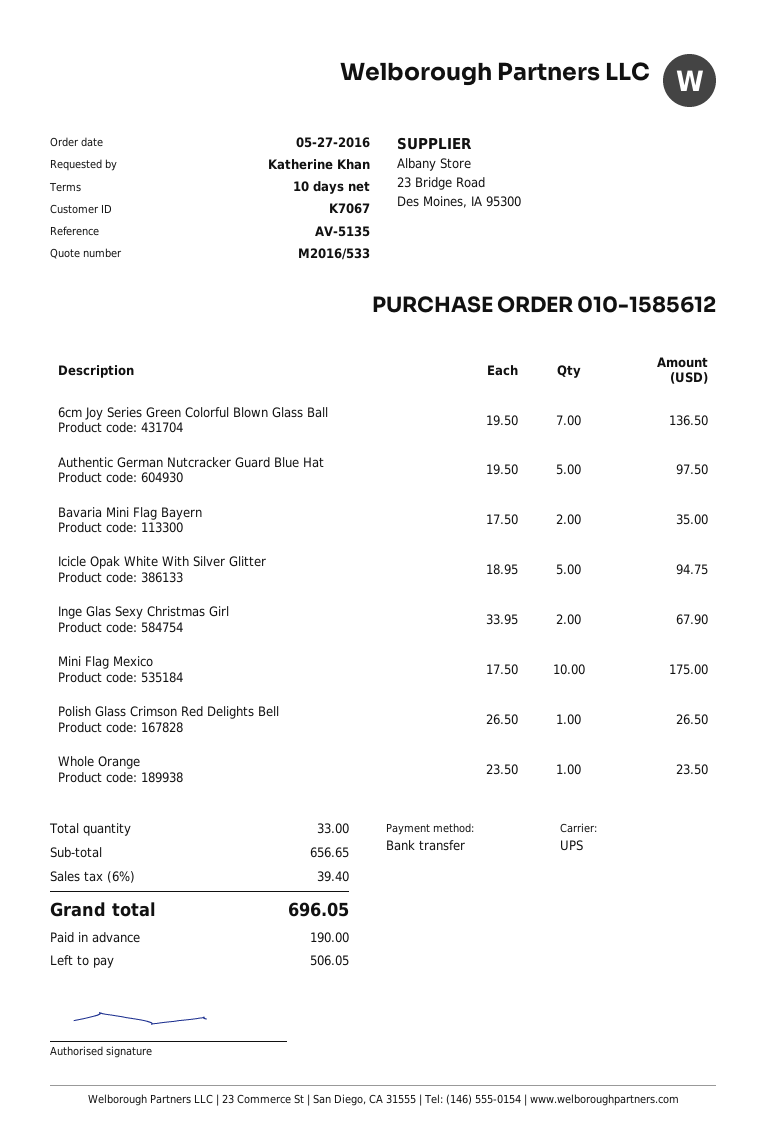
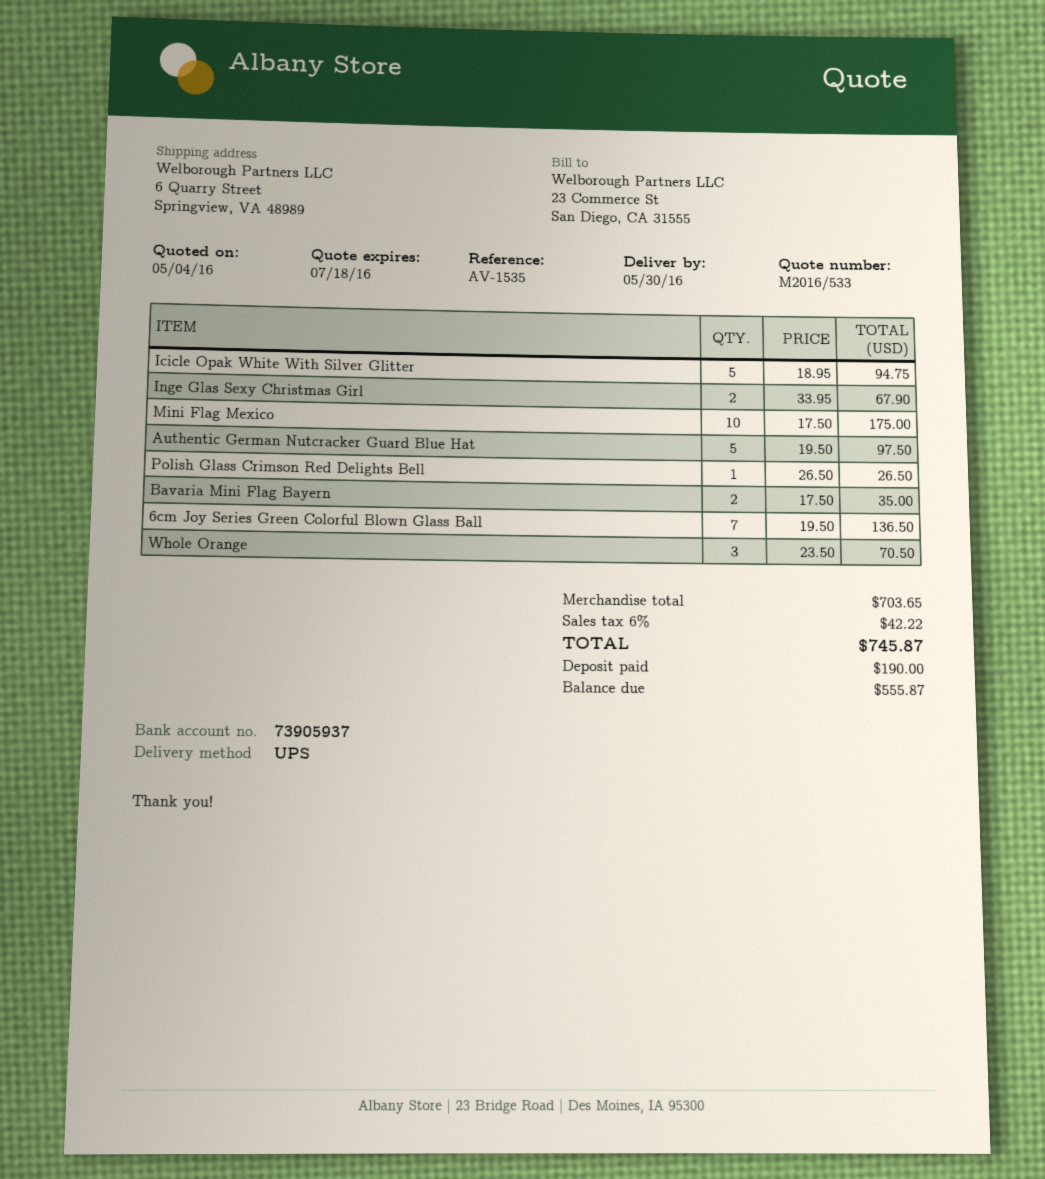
reference: AV-5135 -> AV-1535
Whole Orange: 1 x 23.50 = 23.50 -> 3 x 23.50 = 70.50
subtotal: 656.65 -> 703.65
tax: 6% = 39.40 -> 6% = 42.22
total: 696.05 -> 745.87
balance: 506.05 -> 555.87

